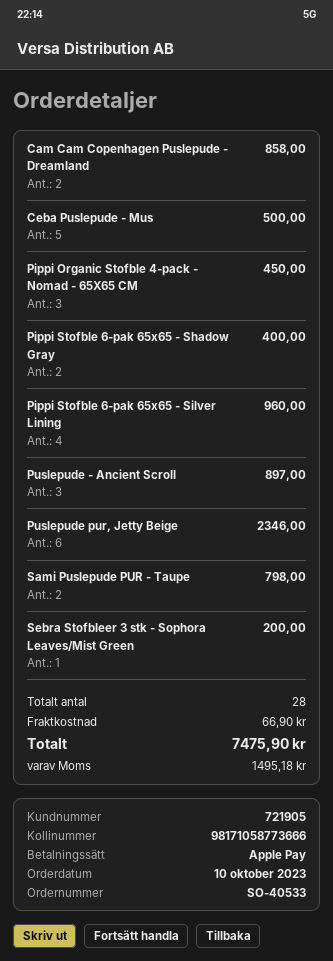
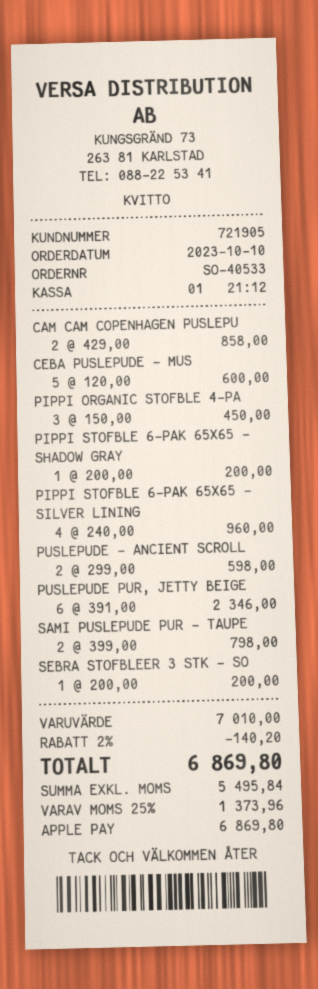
Ceba Puslepude - Mus: 5 for 500.00 -> 5 for 600.00
Pippi Stofble 6-pak 65x65 - Shadow Gray: 2 for 400.00 -> 1 for 200.00
Puslepude - Ancient Scroll: 3 for 897.00 -> 2 for 598.00
discount: none -> 2% = 140.20
shipping: 66.90 -> none
tax: 1495.18 -> 1373.96
total: 7475.90 -> 6869.80

